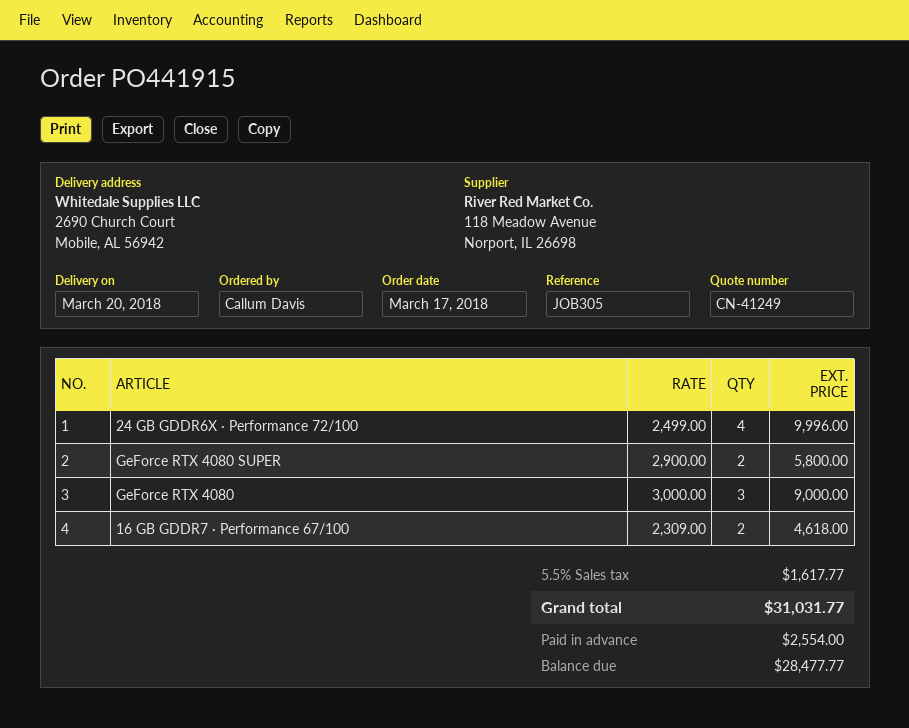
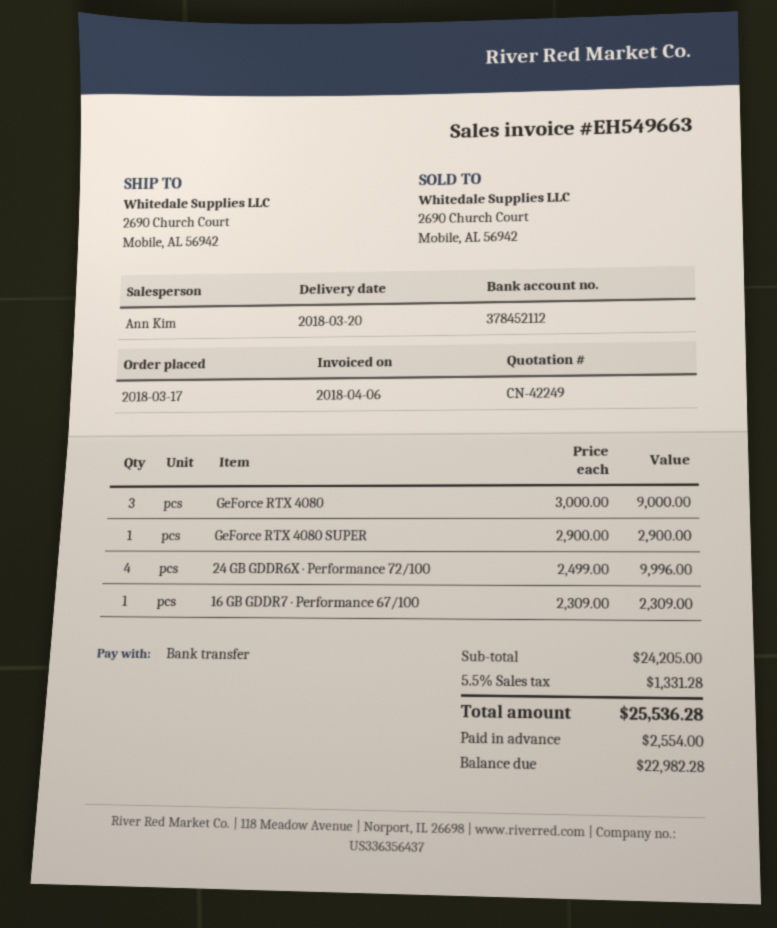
quote number: CN-41249 -> CN-42249
GeForce RTX 4080 SUPER: 2 x 2900.00 = 5800.00 -> 1 x 2900.00 = 2900.00
16 GB GDDR7 · Performance 67/100: 2 x 2309.00 = 4618.00 -> 1 x 2309.00 = 2309.00
tax: 5.5% = 1617.77 -> 5.5% = 1331.28
total: 31031.77 -> 25536.28
balance: 28477.77 -> 22982.28

